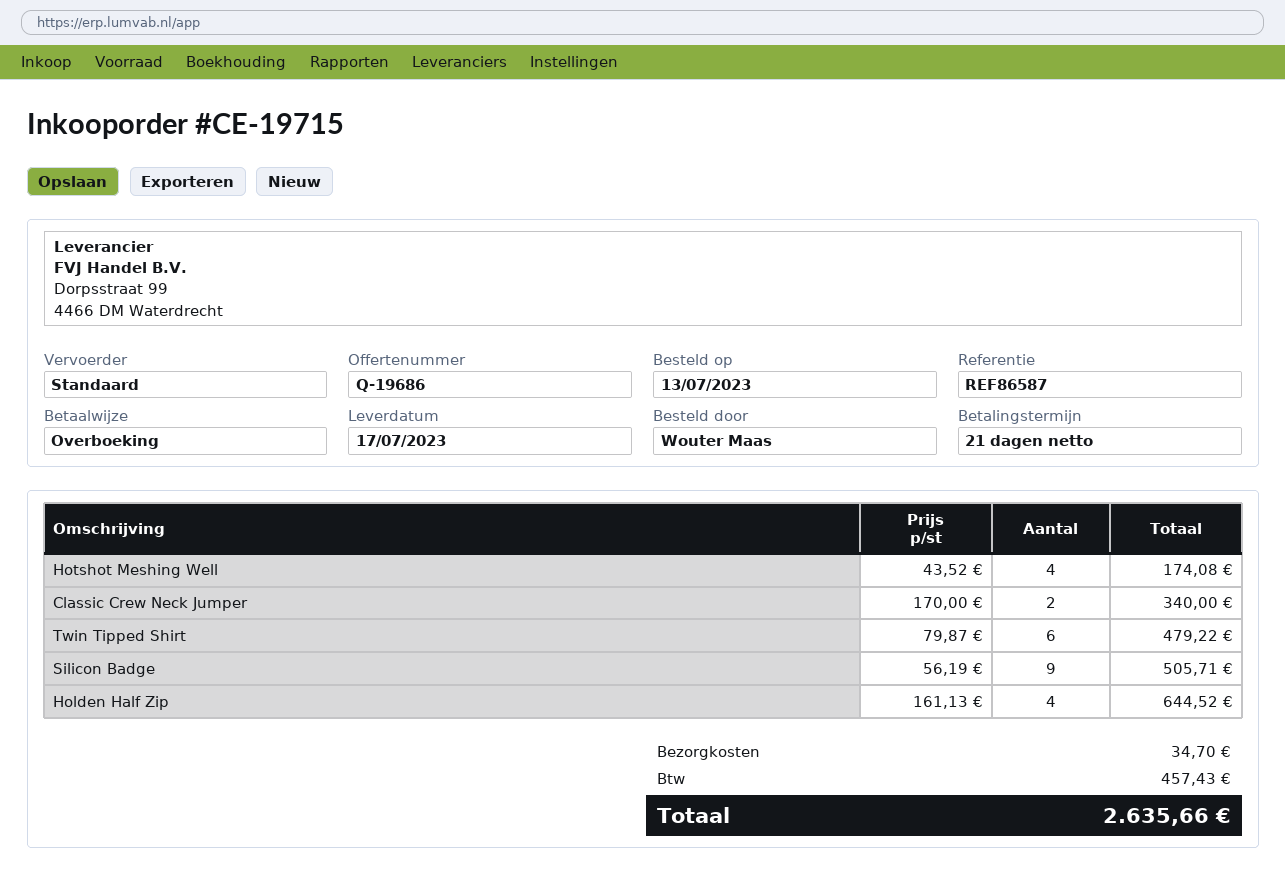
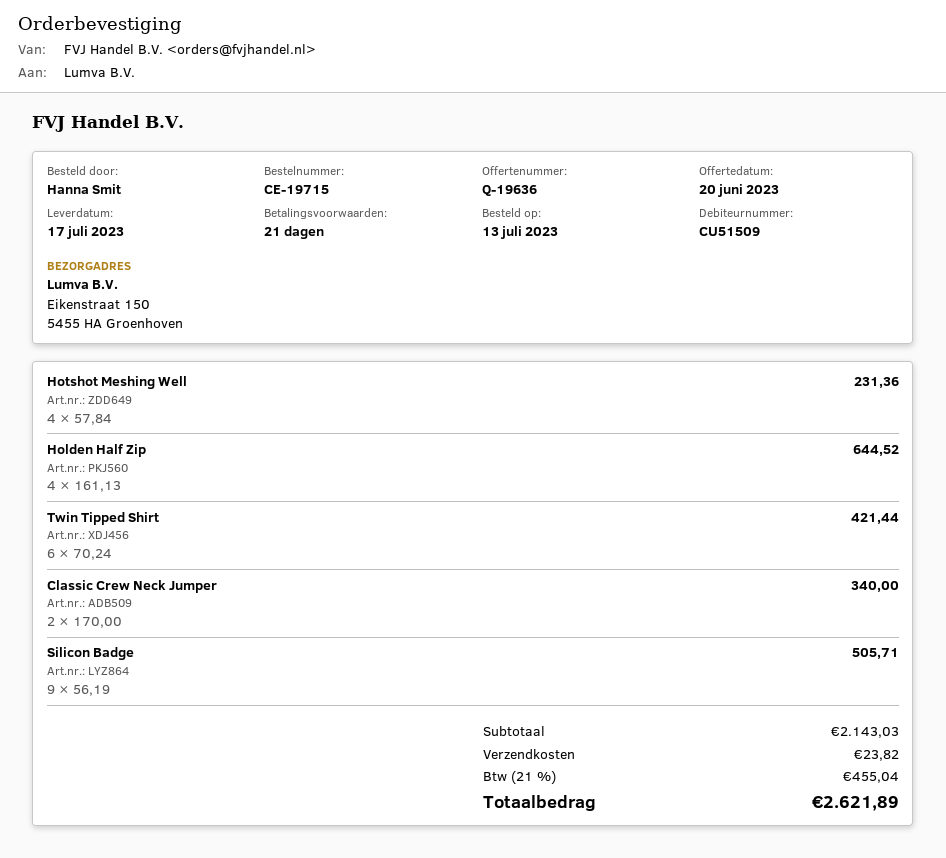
quote number: Q-19686 -> Q-19636
ordered by: Wouter Maas -> Hanna Smit
Hotshot Meshing Well: 4 x 43.52 = 174.08 -> 4 x 57.84 = 231.36
Twin Tipped Shirt: 6 x 79.87 = 479.22 -> 6 x 70.24 = 421.44
shipping: 34.70 -> 23.82
tax: 457.43 -> 455.04
total: 2635.66 -> 2621.89

